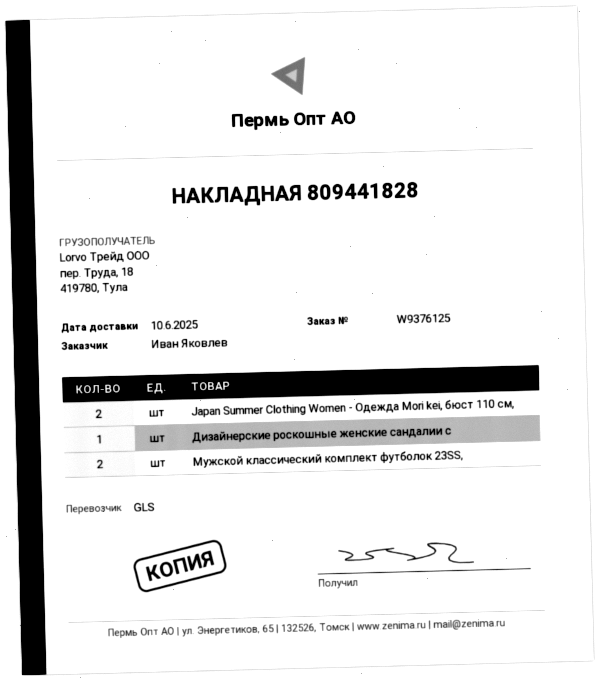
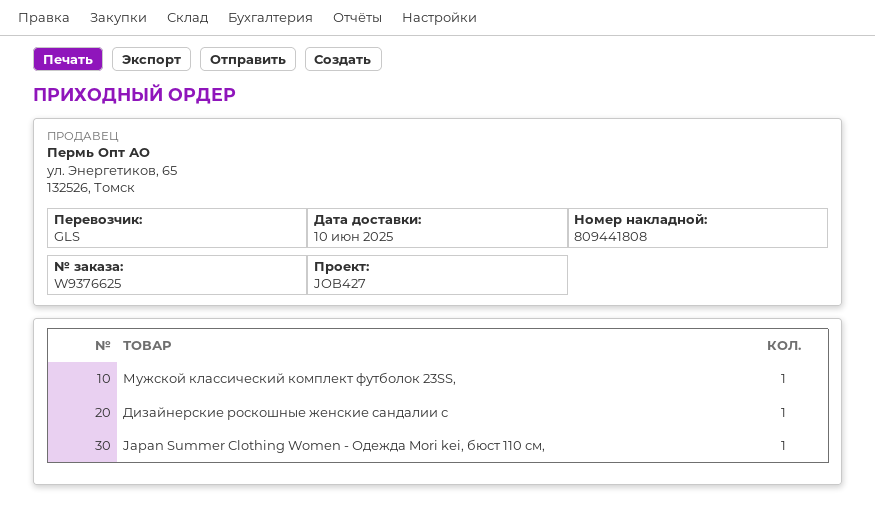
order number: W9376125 -> W9376625
delivery note number: 809441828 -> 809441808
Japan Summer Clothing Women - Одежда Mori kei, бюст 110 см,: 2 -> 1
Мужской классический комплект футболок 23SS,: 2 -> 1

